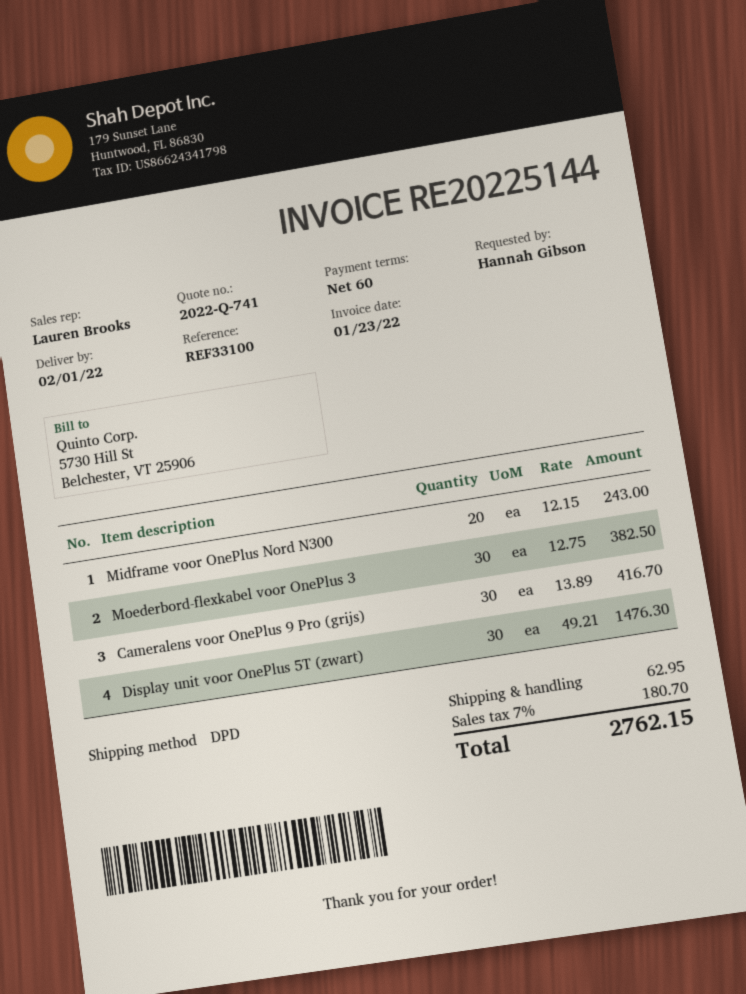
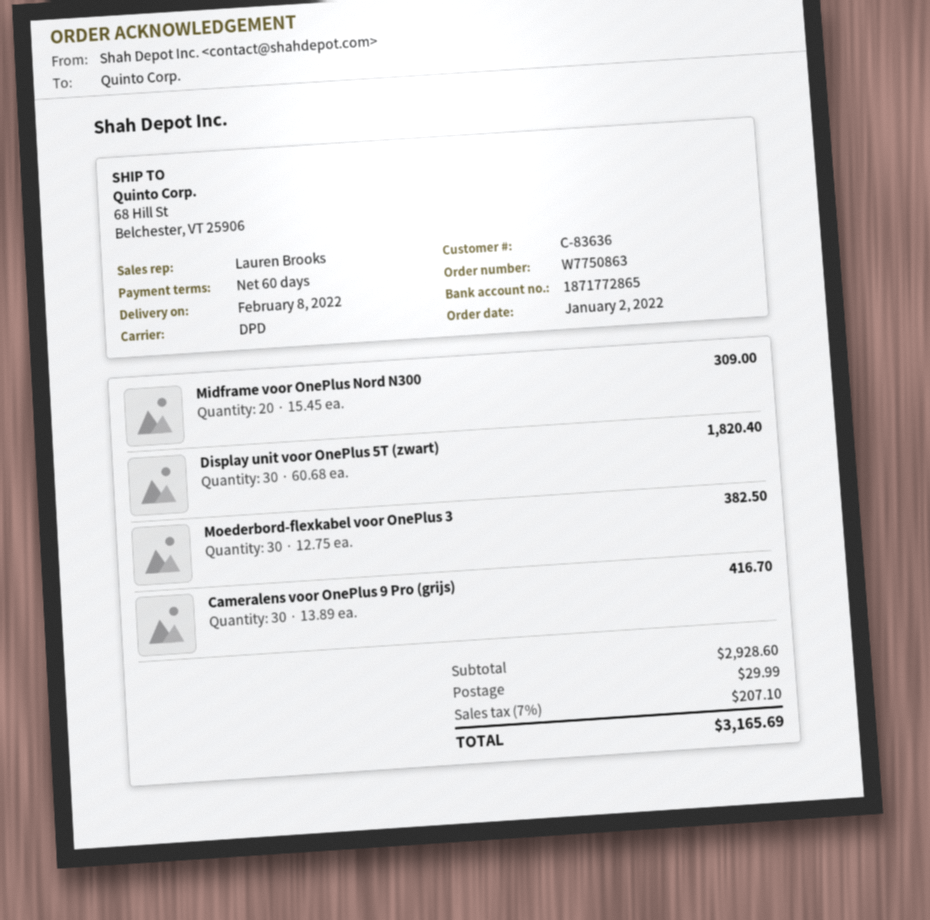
delivery date: 2022-02-01 -> 2022-02-08
Midframe voor OnePlus Nord N300: 20 x 12.15 = 243.00 -> 20 x 15.45 = 309.00
Display unit voor OnePlus 5T (zwart): 30 x 49.21 = 1476.30 -> 30 x 60.68 = 1820.40
shipping: 62.95 -> 29.99
tax: 7% = 180.70 -> 7% = 207.10
total: 2762.15 -> 3165.69

